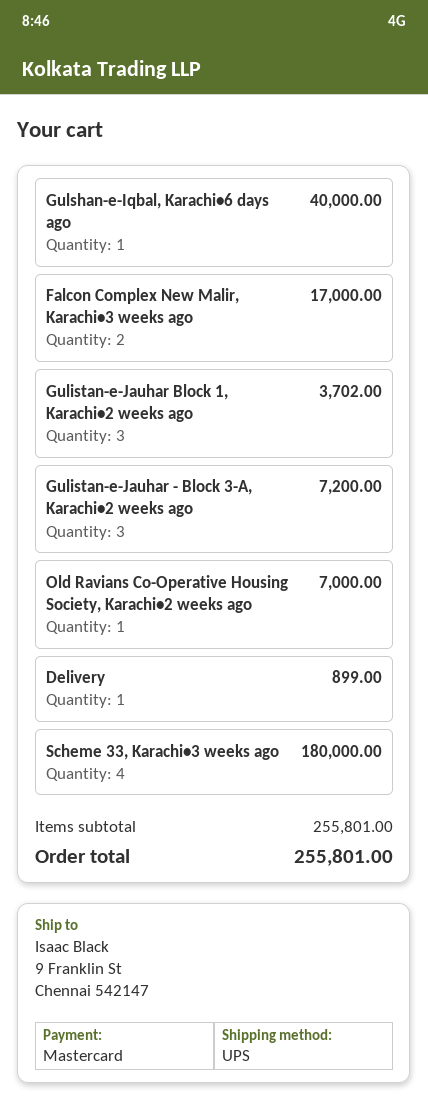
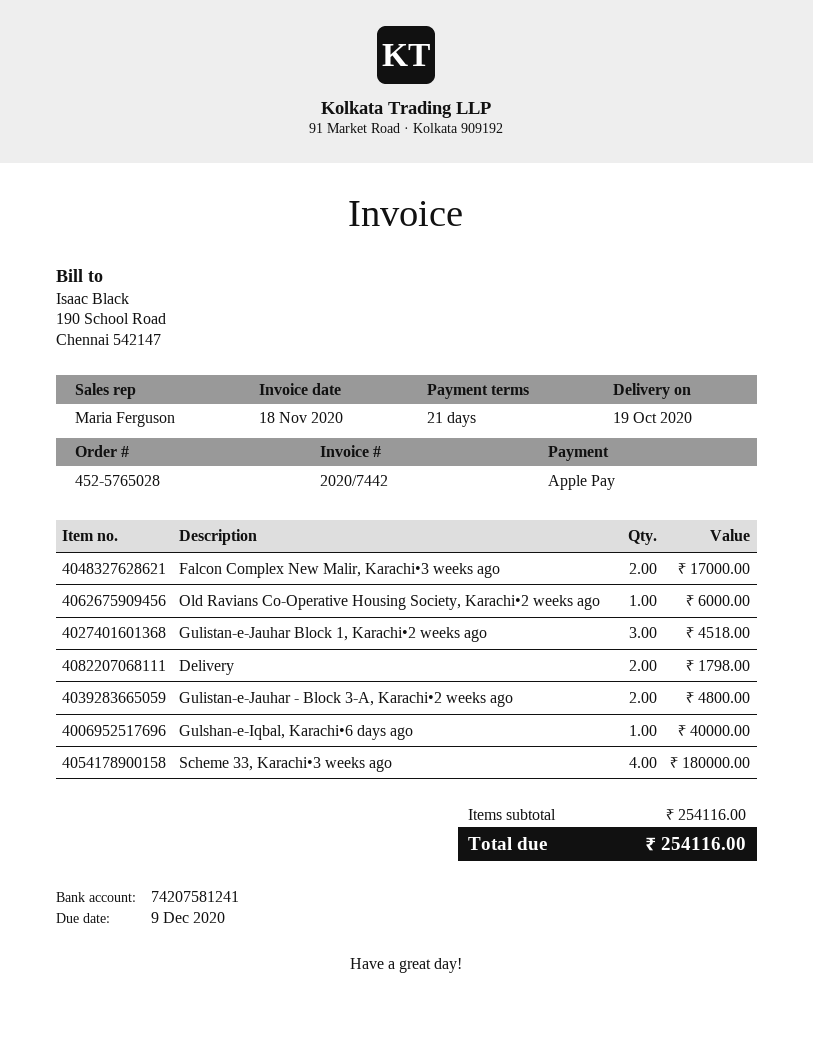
payment method: Mastercard -> Apple Pay
Gulistan-e-Jauhar Block 1, Karachi•2 weeks ago: 3 for 3702.00 -> 3 for 4518.00
Gulistan-e-Jauhar - Block 3-A, Karachi•2 weeks ago: 3 for 7200.00 -> 2 for 4800.00
Old Ravians Co-Operative Housing Society, Karachi•2 weeks ago: 1 for 7000.00 -> 1 for 6000.00
Delivery: 1 for 899.00 -> 2 for 1798.00
subtotal: 255801.00 -> 254116.00
total: 255801.00 -> 254116.00

